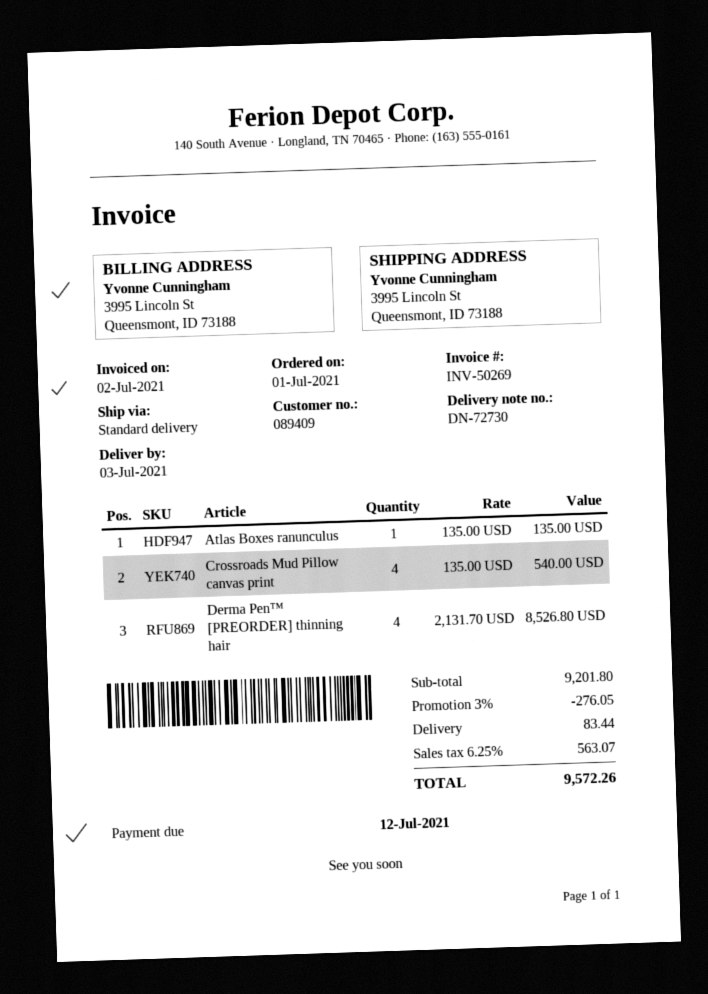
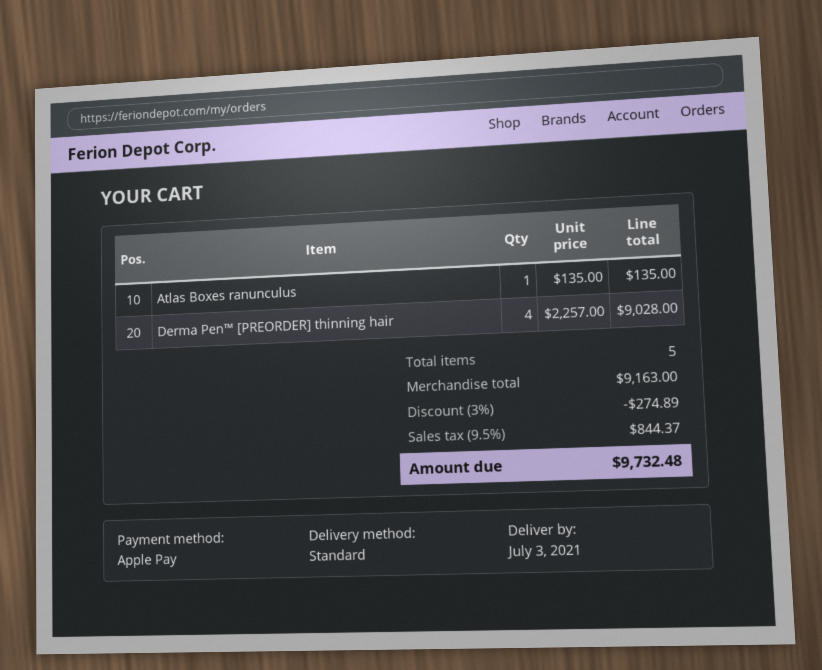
Crossroads Mud Pillow canvas print: 4 x 135.00 = 540.00 -> none
Derma Pen™ [PREORDER] thinning hair: 4 x 2131.70 = 8526.80 -> 4 x 2257.00 = 9028.00
subtotal: 9201.80 -> 9163.00
discount: 3% = 276.05 -> 3% = 274.89
shipping: 83.44 -> none
tax: 6.25% = 563.07 -> 9.5% = 844.37
total: 9572.26 -> 9732.48

